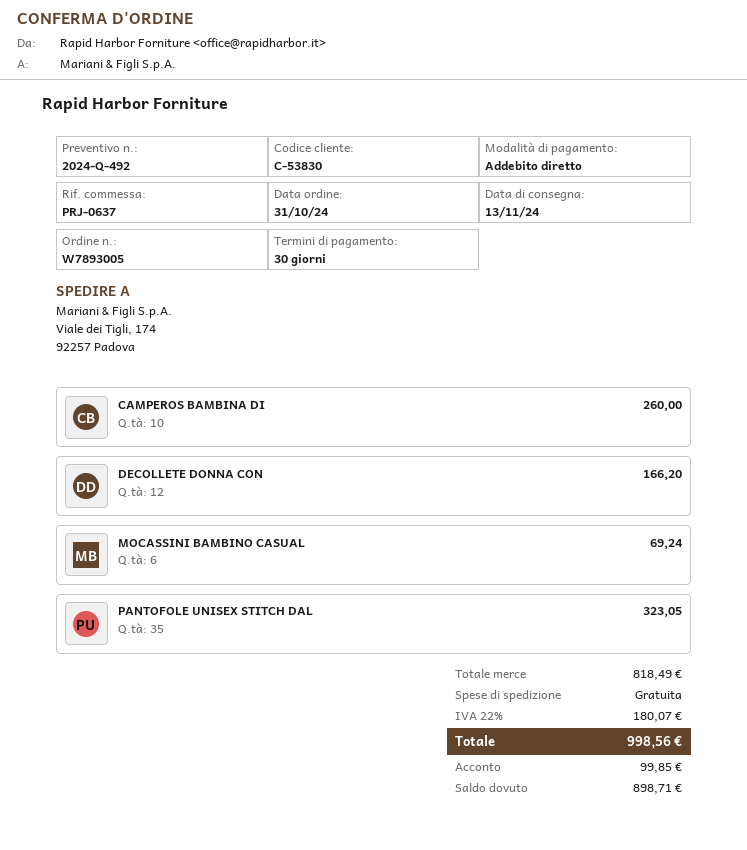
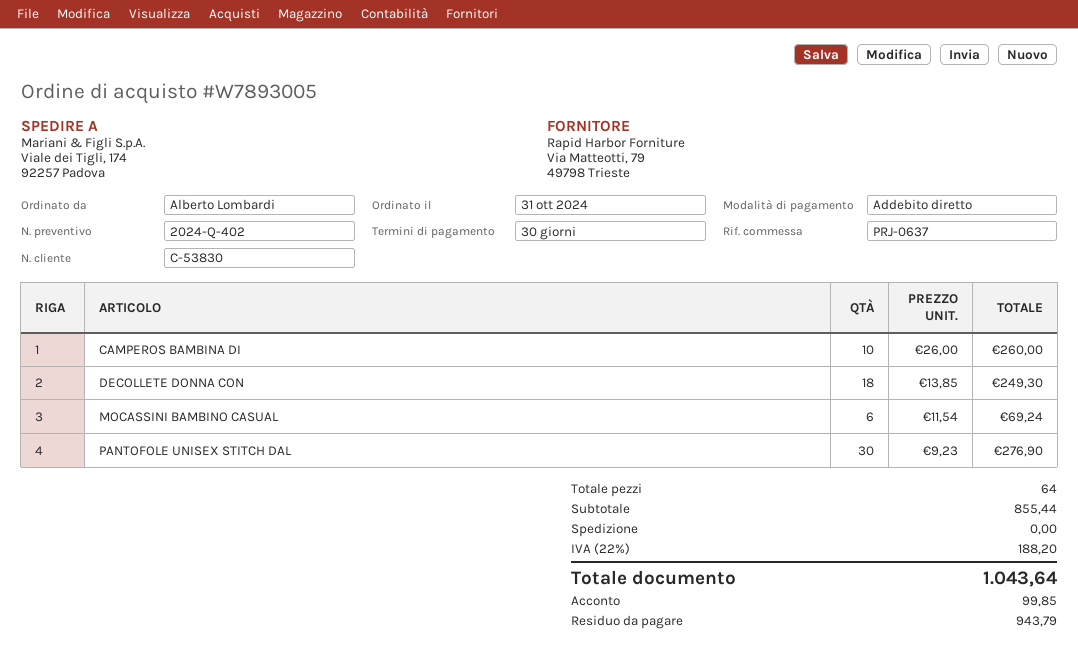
quote number: 2024-Q-492 -> 2024-Q-402
DECOLLETE DONNA CON: 12 for 166.20 -> 18 for 249.30
PANTOFOLE UNISEX STITCH DAL: 35 for 323.05 -> 30 for 276.90
subtotal: 818.49 -> 855.44
tax: 22% = 180.07 -> 22% = 188.20
total: 998.56 -> 1043.64
balance: 898.71 -> 943.79

